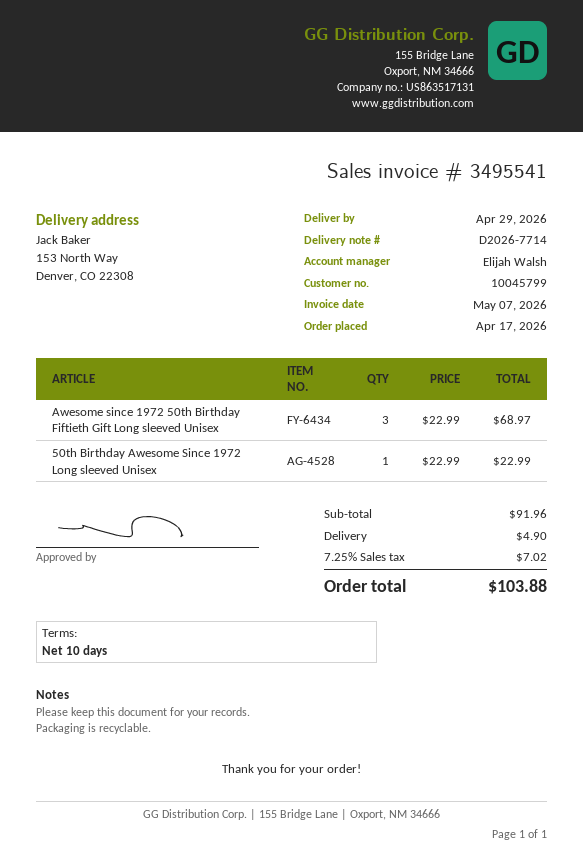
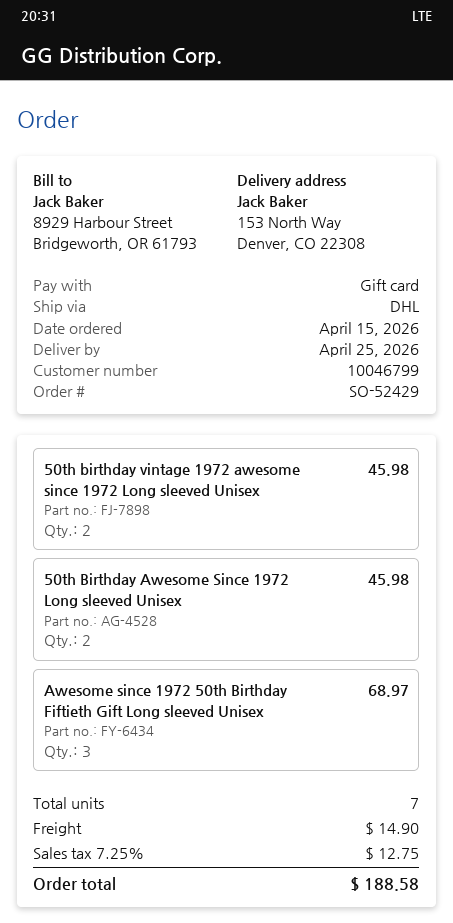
order date: 2026-04-17 -> 2026-04-15
delivery date: 2026-04-29 -> 2026-04-25
customer number: 10045799 -> 10046799
50th Birthday Awesome Since 1972 Long sleeved Unisex: 1 for 22.99 -> 2 for 45.98
50th birthday vintage 1972 awesome since 1972 Long sleeved Unisex: none -> 2 for 45.98
shipping: 4.90 -> 14.90
tax: 7.25% = 7.02 -> 7.25% = 12.75
total: 103.88 -> 188.58

